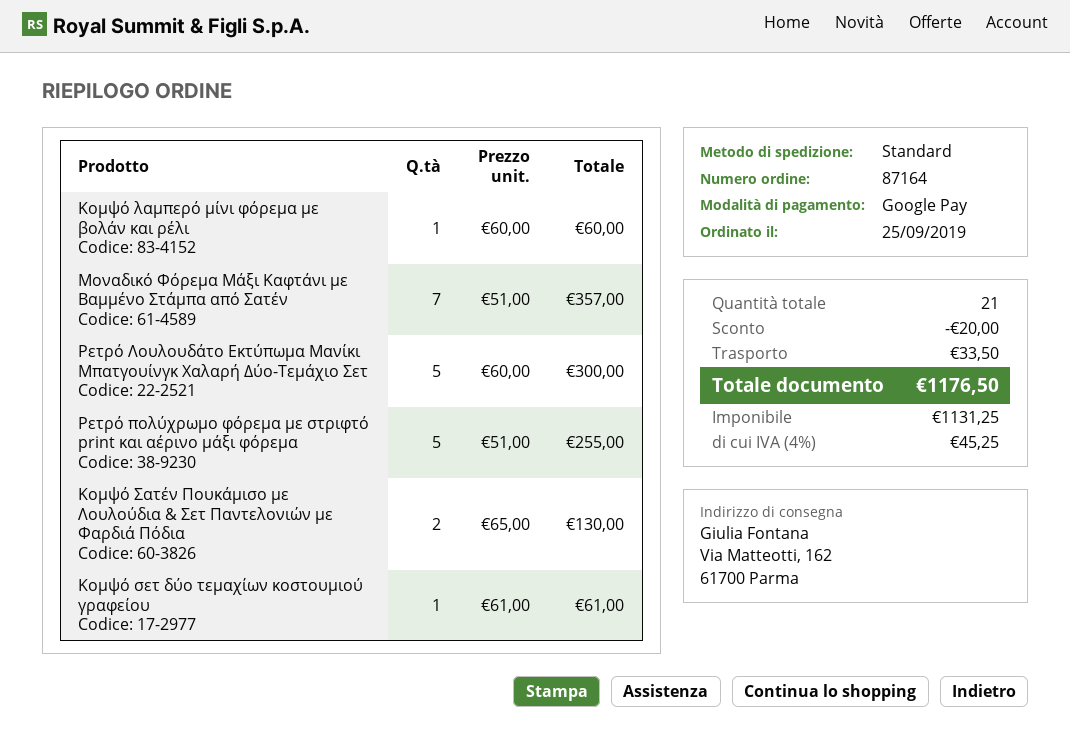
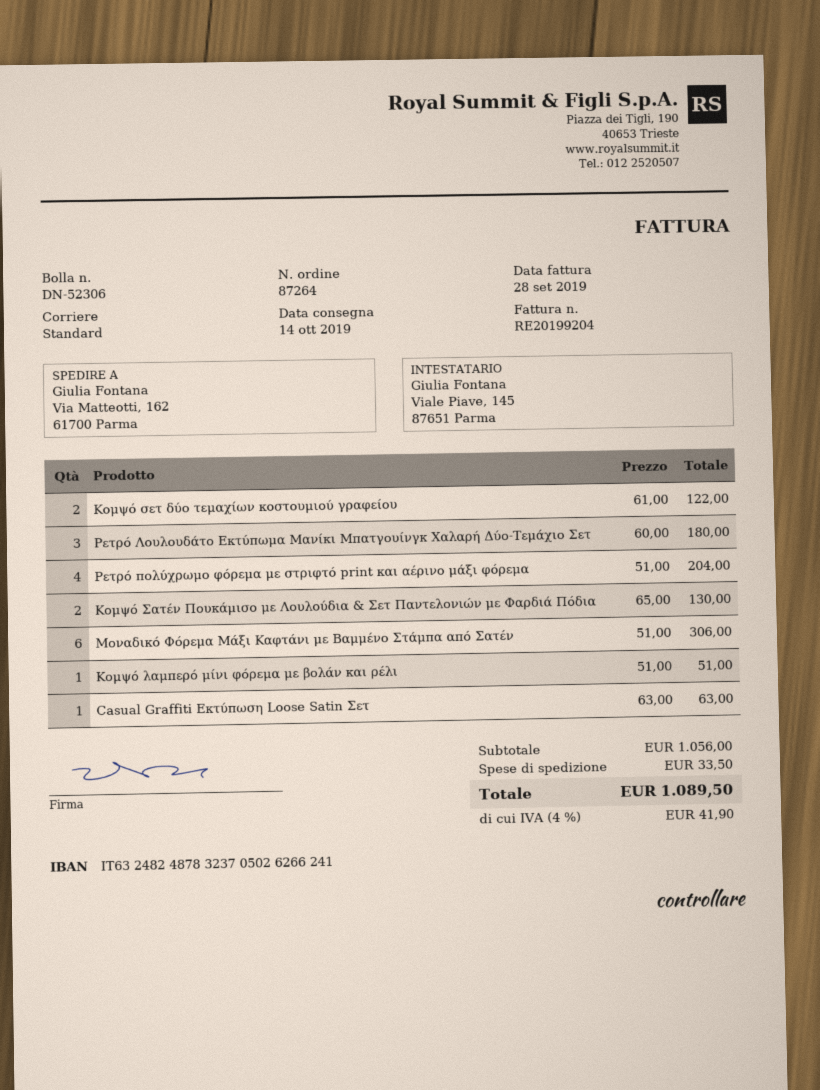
order number: 87164 -> 87264
Κομψό λαμπερό μίνι φόρεμα με βολάν και ρέλι: 1 x 60.00 = 60.00 -> 1 x 51.00 = 51.00
Μοναδικό Φόρεμα Μάξι Καφτάνι με Βαμμένο Στάμπα από Σατέν: 7 x 51.00 = 357.00 -> 6 x 51.00 = 306.00
Ρετρό Λουλουδάτο Εκτύπωμα Μανίκι Μπατγουίνγκ Χαλαρή Δύο-Τεμάχιο Σετ: 5 x 60.00 = 300.00 -> 3 x 60.00 = 180.00
Ρετρό πολύχρωμο φόρεμα με στριφτό print και αέρινο μάξι φόρεμα: 5 x 51.00 = 255.00 -> 4 x 51.00 = 204.00
Κομψό σετ δύο τεμαχίων κοστουμιού γραφείου: 1 x 61.00 = 61.00 -> 2 x 61.00 = 122.00
Casual Graffiti Εκτύπωση Loose Satin Σετ: none -> 1 x 63.00 = 63.00
discount: 20.00 -> none
tax: 4% = 45.25 -> 4% = 41.90
total: 1176.50 -> 1089.50

